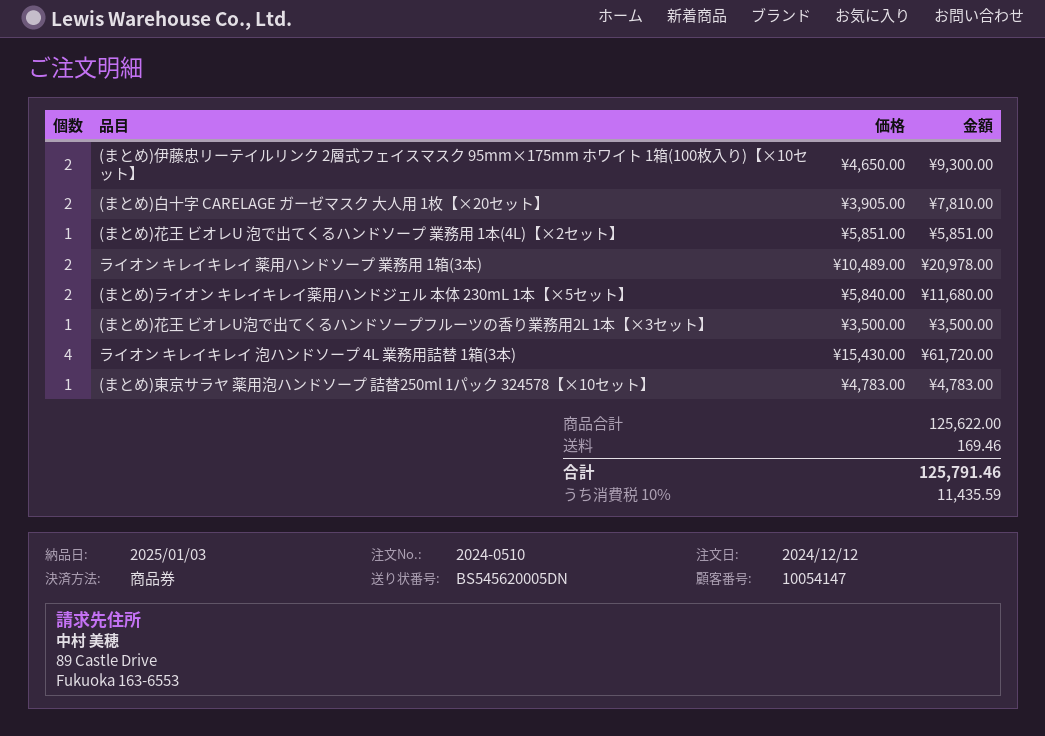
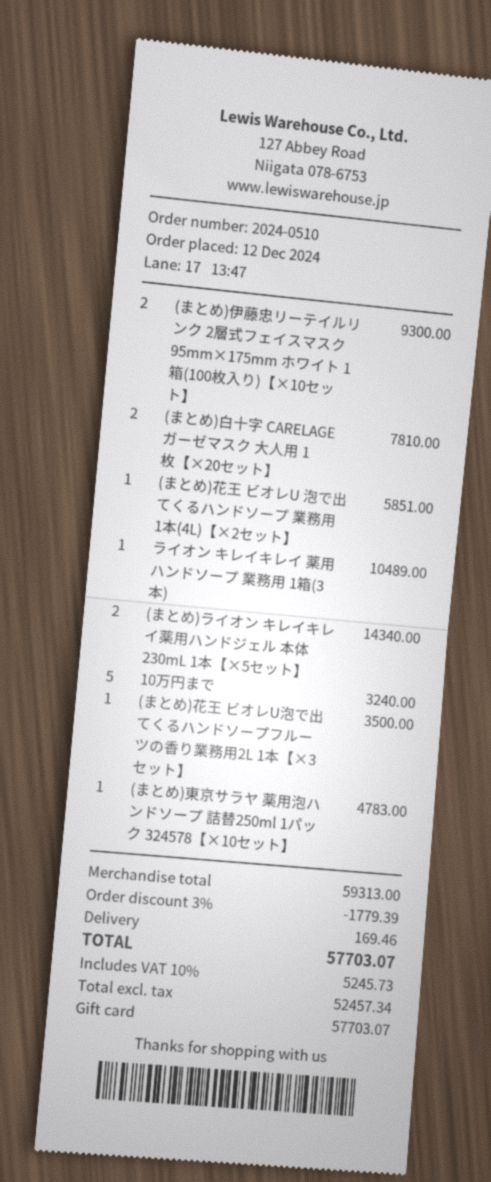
ライオン キレイキレイ 薬用ハンドソープ 業務用 1箱(3本): 2 for 20978.00 -> 1 for 10489.00
(まとめ)ライオン キレイキレイ薬用ハンドジェル 本体 230mL 1本【×5セット】: 2 for 11680.00 -> 2 for 14340.00
ライオン キレイキレイ 泡ハンドソープ 4L 業務用詰替 1箱(3本): 4 for 61720.00 -> none
10万円まで: none -> 5 for 3240.00
subtotal: 125622.00 -> 59313.00
discount: none -> 3% = 1779.39
tax: 10% = 11435.59 -> 10% = 5245.73
total: 125791.46 -> 57703.07

